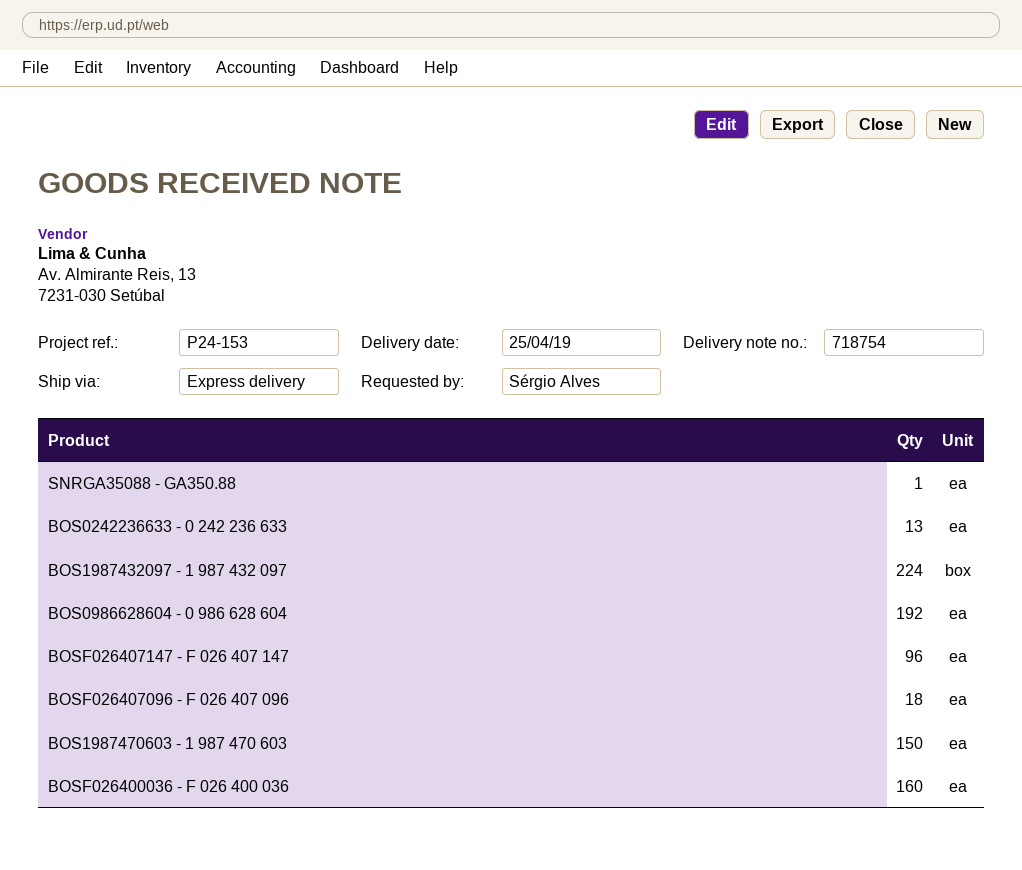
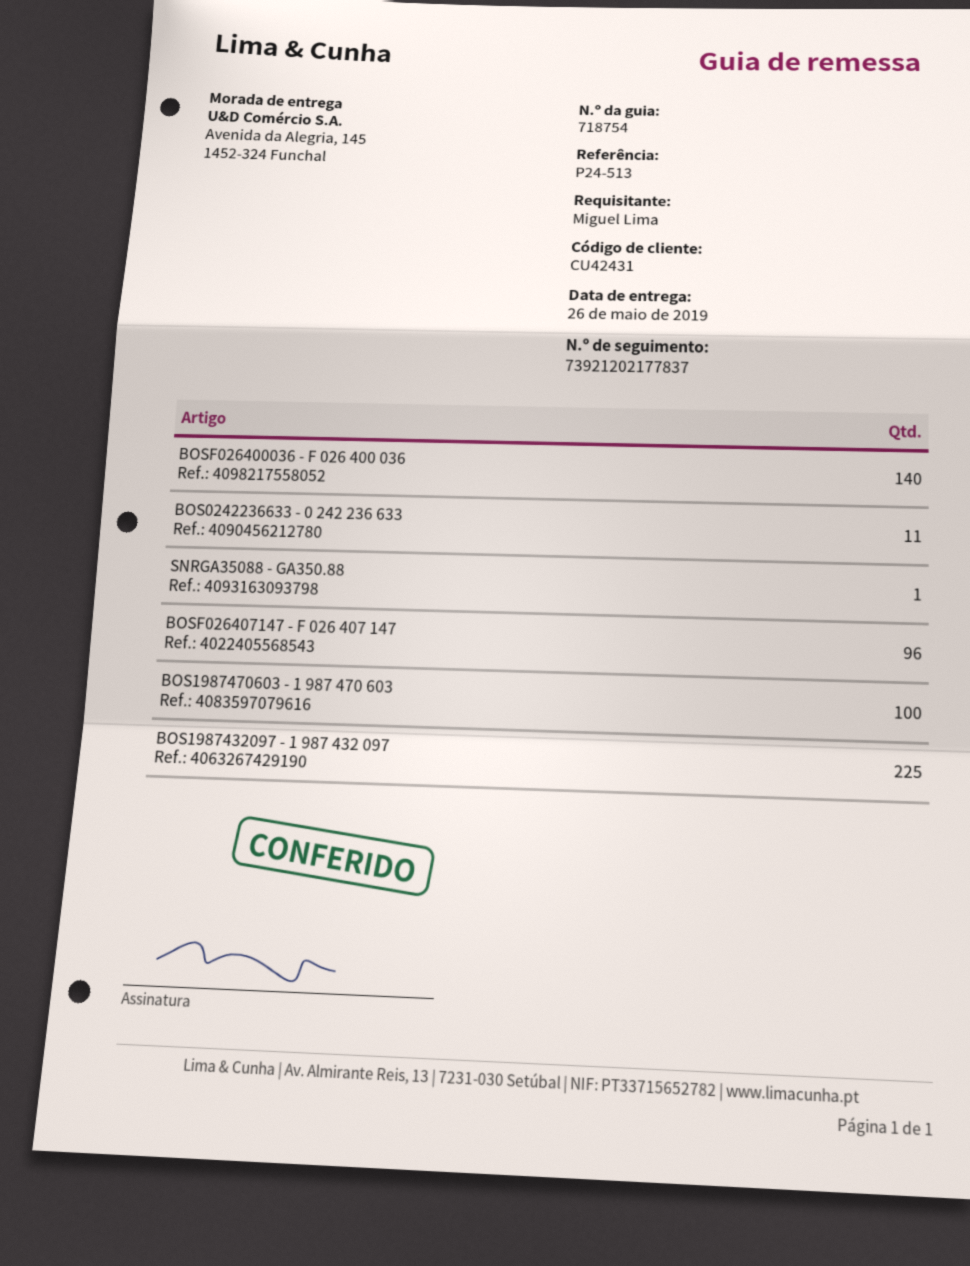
delivery date: 2019-04-25 -> 2019-05-26
reference: P24-153 -> P24-513
ordered by: Sérgio Alves -> Miguel Lima
BOS0242236633 - 0 242 236 633: 13 -> 11
BOS1987432097 - 1 987 432 097: 224 -> 225
BOS0986628604 - 0 986 628 604: 192 -> none
BOSF026407096 - F 026 407 096: 18 -> none
BOS1987470603 - 1 987 470 603: 150 -> 100
BOSF026400036 - F 026 400 036: 160 -> 140

